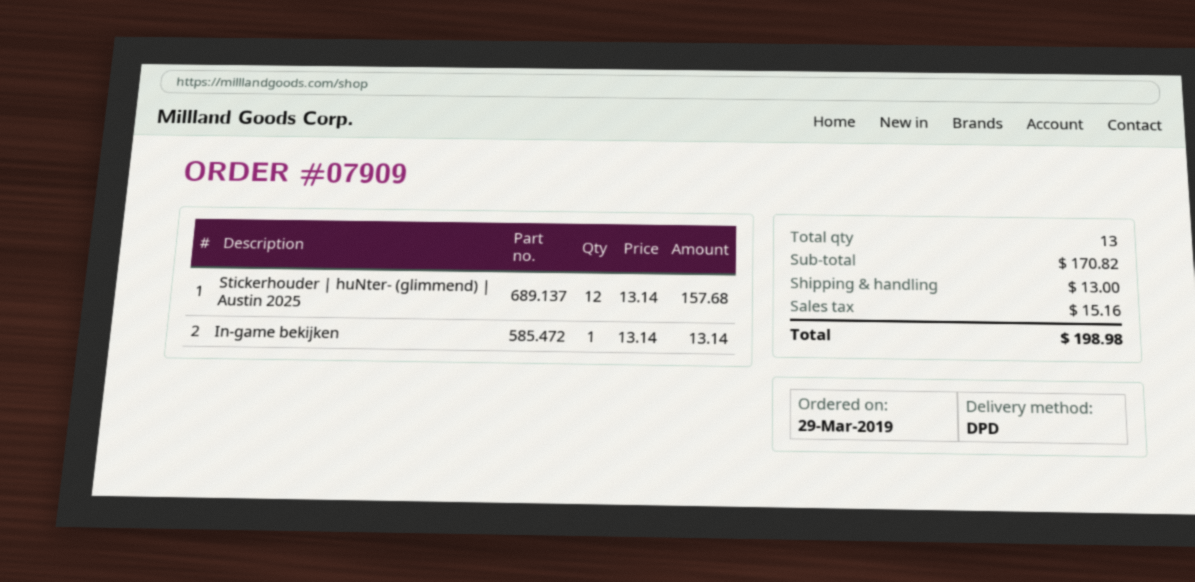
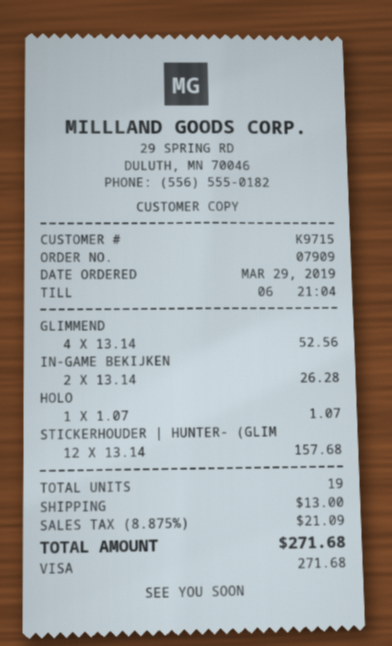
In-game bekijken: 1 x 13.14 = 13.14 -> 2 x 13.14 = 26.28
GLIMMEND: none -> 4 x 13.14 = 52.56
HOLO: none -> 1 x 1.07 = 1.07
total quantity: 13 -> 19
tax: 15.16 -> 21.09
total: 198.98 -> 271.68

